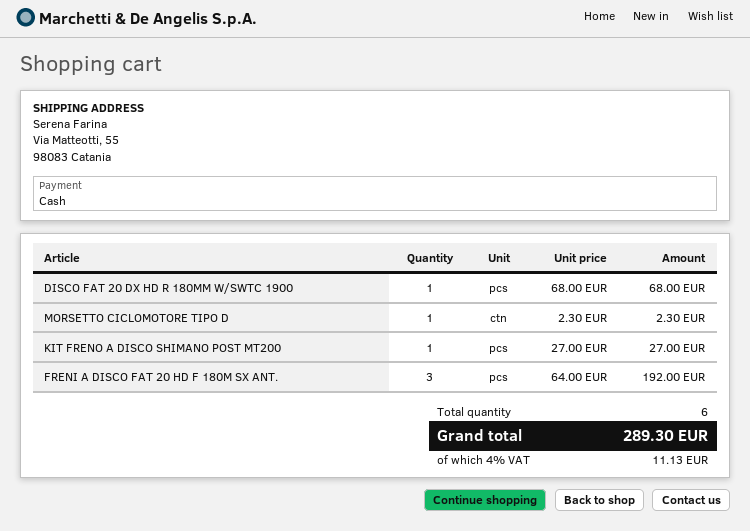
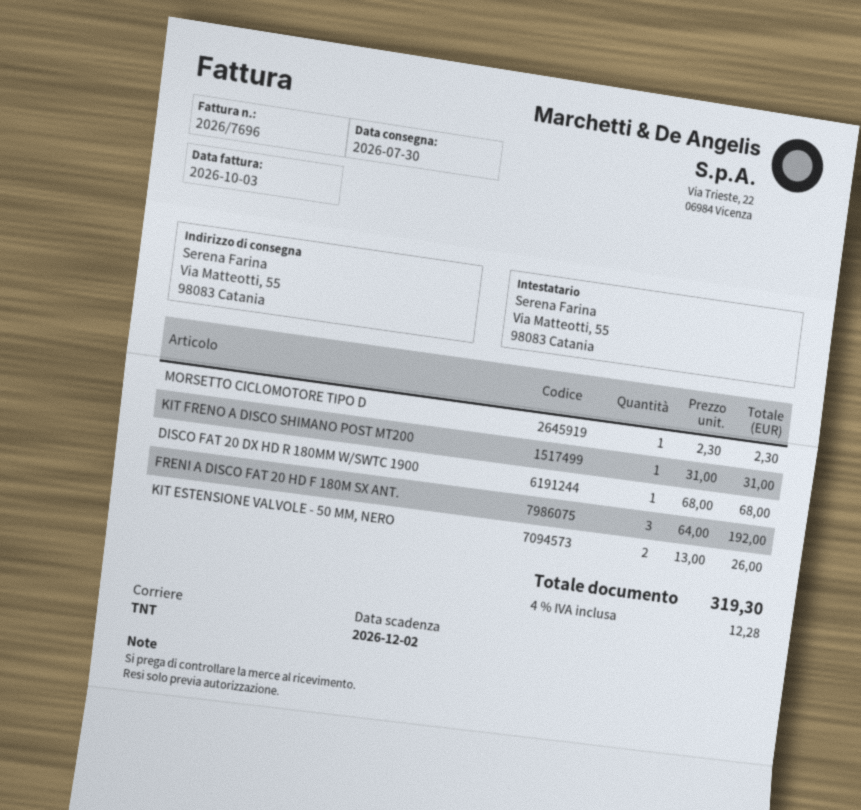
KIT FRENO A DISCO SHIMANO POST MT200: 1 x 27.00 = 27.00 -> 1 x 31.00 = 31.00
KIT ESTENSIONE VALVOLE - 50 MM, NERO: none -> 2 x 13.00 = 26.00
tax: 4% = 11.13 -> 4% = 12.28
total: 289.30 -> 319.30

